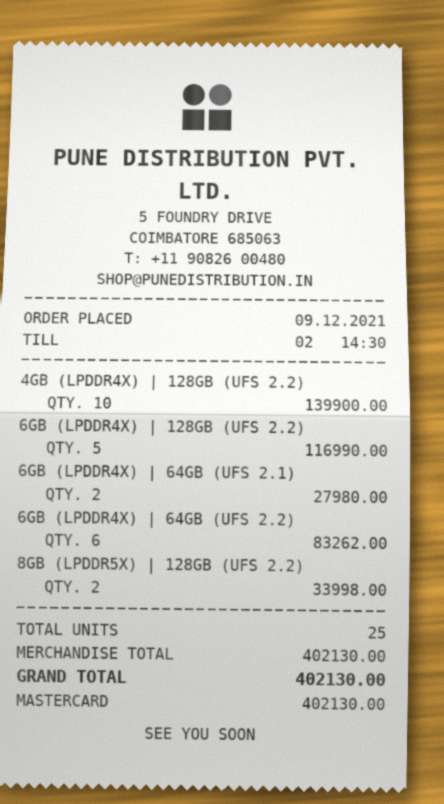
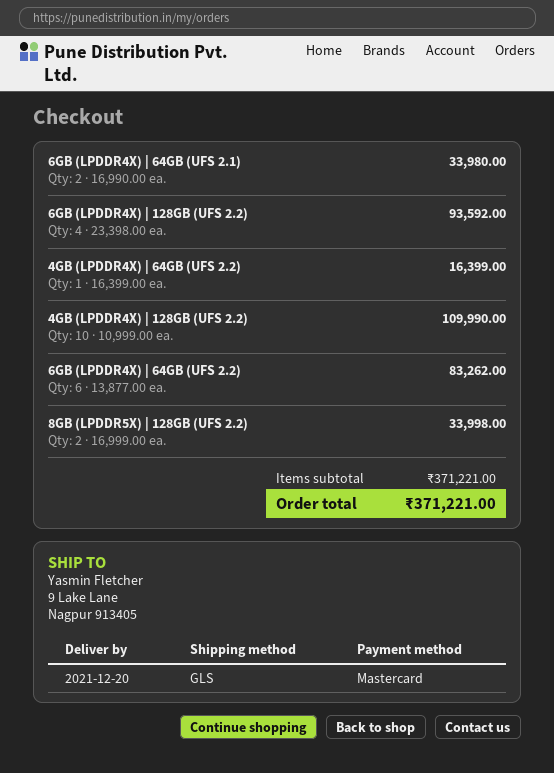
4GB (LPDDR4X) | 128GB (UFS 2.2): 10 for 139900.00 -> 10 for 109990.00
6GB (LPDDR4X) | 128GB (UFS 2.2): 5 for 116990.00 -> 4 for 93592.00
6GB (LPDDR4X) | 64GB (UFS 2.1): 2 for 27980.00 -> 2 for 33980.00
4GB (LPDDR4X) | 64GB (UFS 2.2): none -> 1 for 16399.00
subtotal: 402130.00 -> 371221.00
total: 402130.00 -> 371221.00

